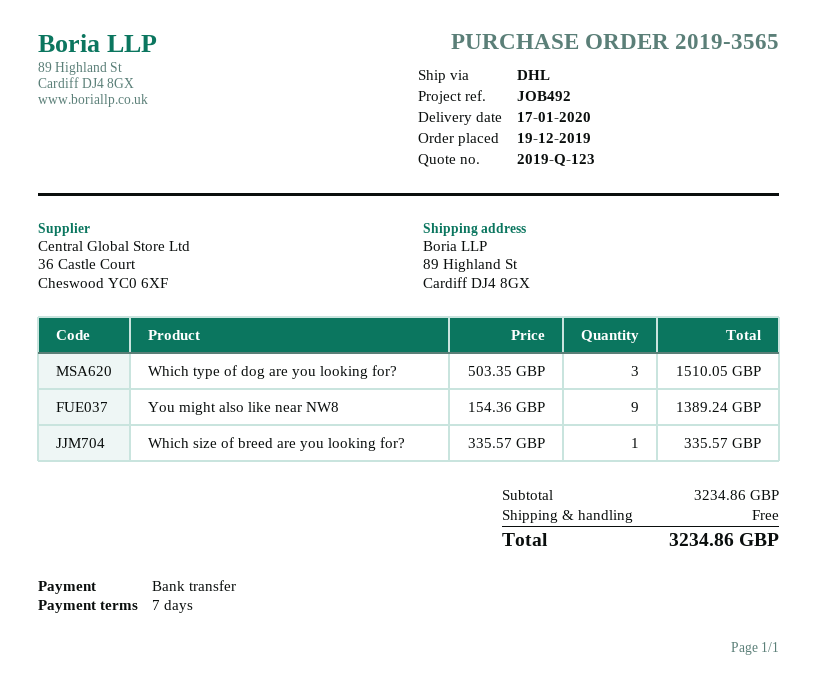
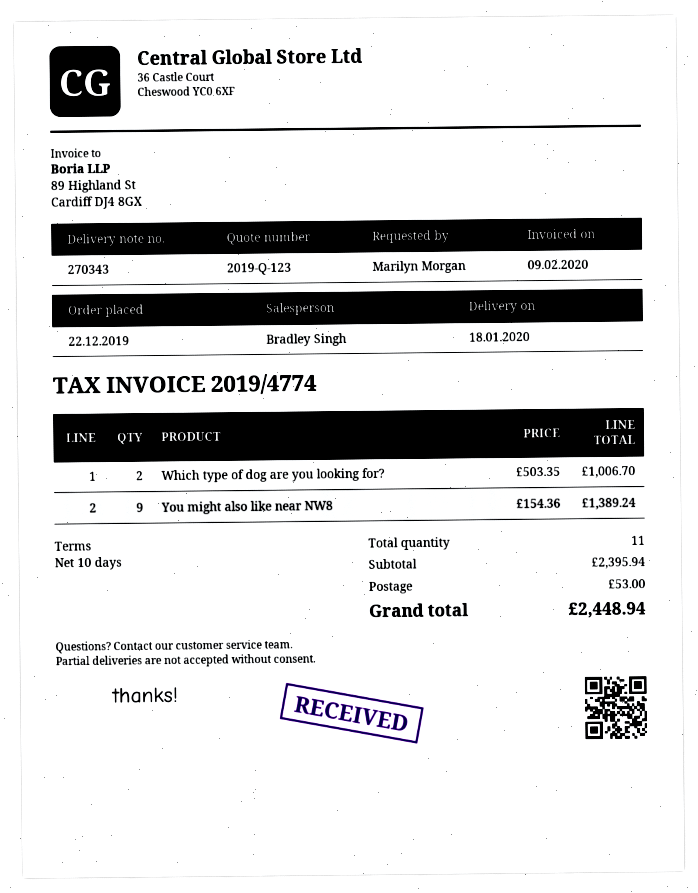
order date: 2019-12-19 -> 2019-12-22
delivery date: 2020-01-17 -> 2020-01-18
payment terms: 7 days -> 10 days
Which type of dog are you looking for?: 3 x 503.35 = 1510.05 -> 2 x 503.35 = 1006.70
Which size of breed are you looking for?: 1 x 335.57 = 335.57 -> none
subtotal: 3234.86 -> 2395.94
shipping: 0.00 -> 53.00
total: 3234.86 -> 2448.94

